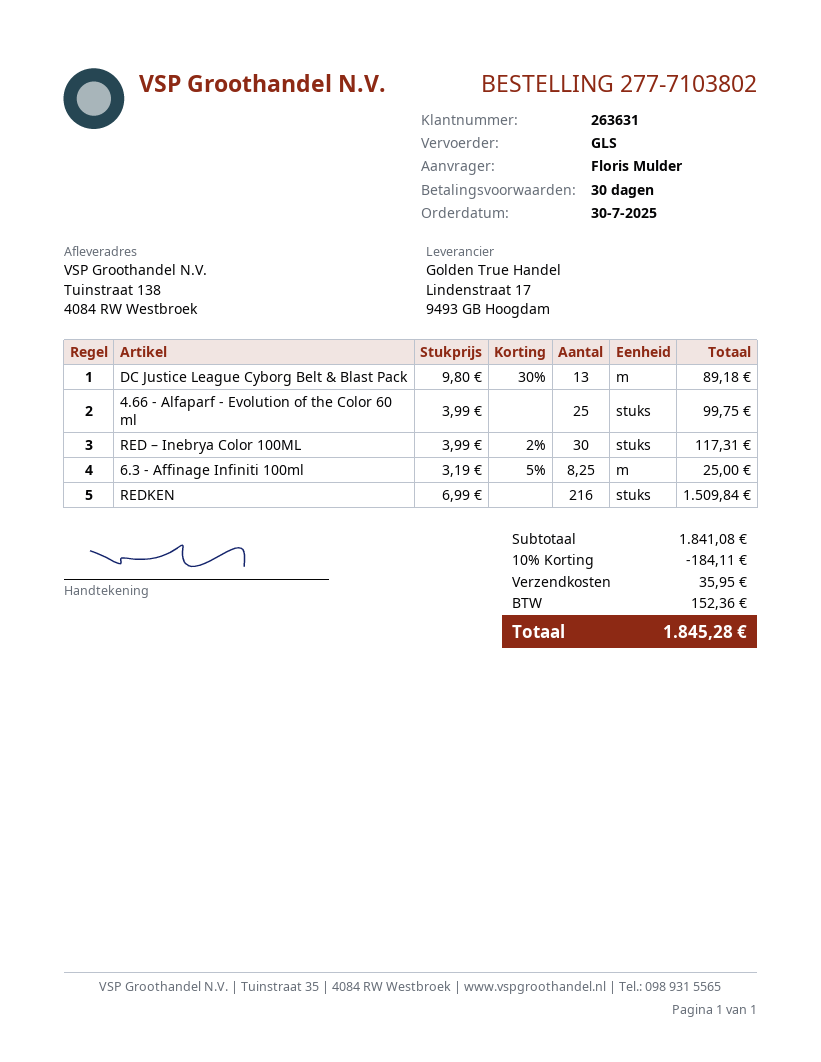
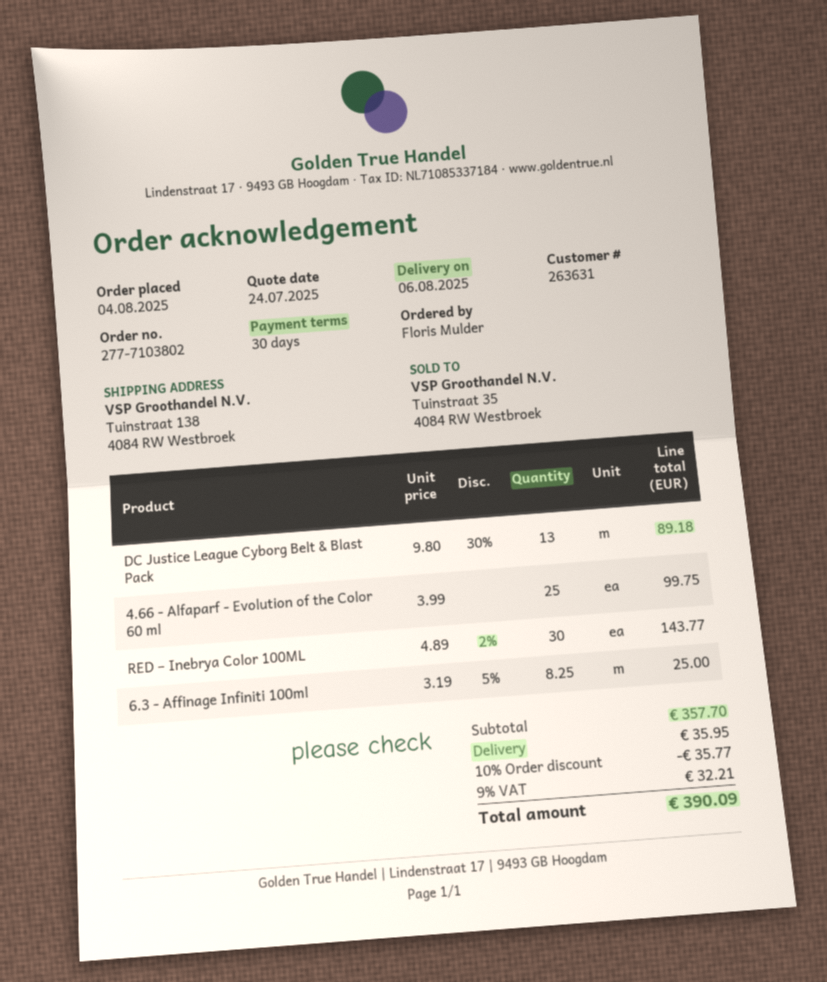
order date: 2025-07-30 -> 2025-08-04
RED – Inebrya Color 100ML: 30 x 3.99 - 2% = 117.31 -> 30 x 4.89 - 2% = 143.77
REDKEN: 216 x 6.99 = 1509.84 -> none
subtotal: 1841.08 -> 357.70
discount: 10% = 184.11 -> 10% = 35.77
tax: 152.36 -> 32.21
total: 1845.28 -> 390.09

